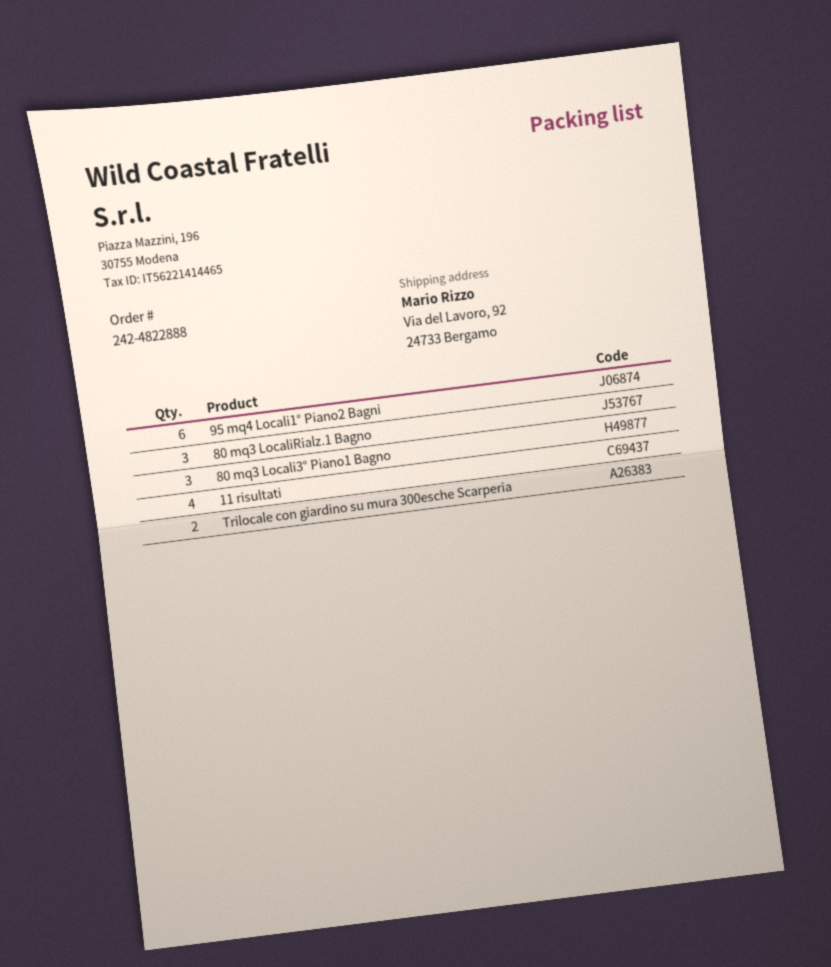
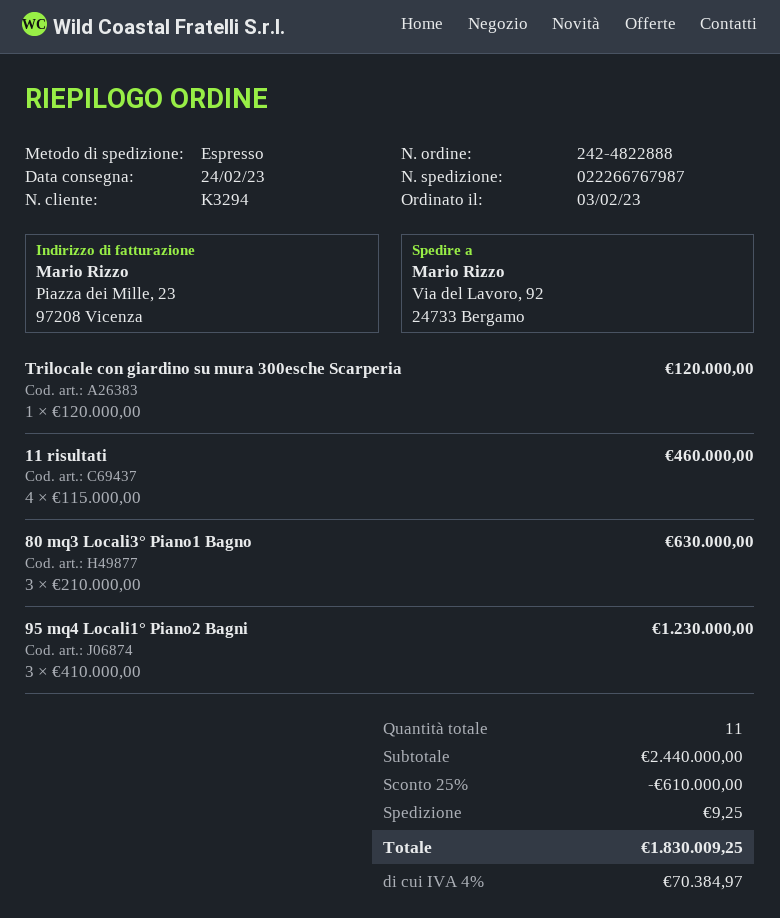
95 mq4 Locali1° Piano2 Bagni: 6 -> 3
80 mq3 LocaliRialz.1 Bagno: 3 -> none
Trilocale con giardino su mura 300esche Scarperia: 2 -> 1

